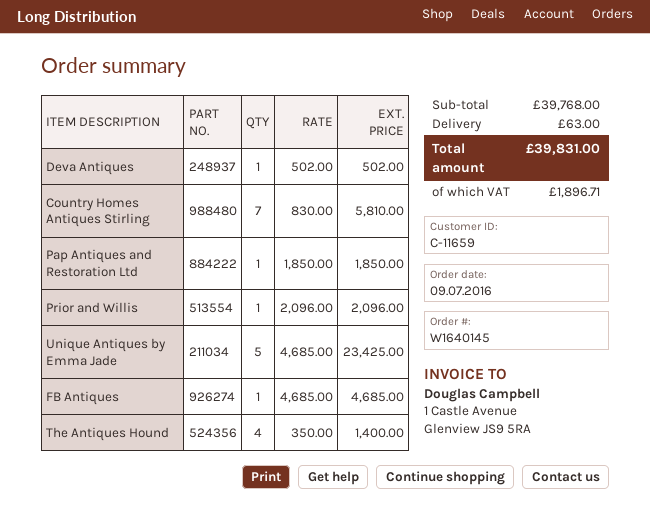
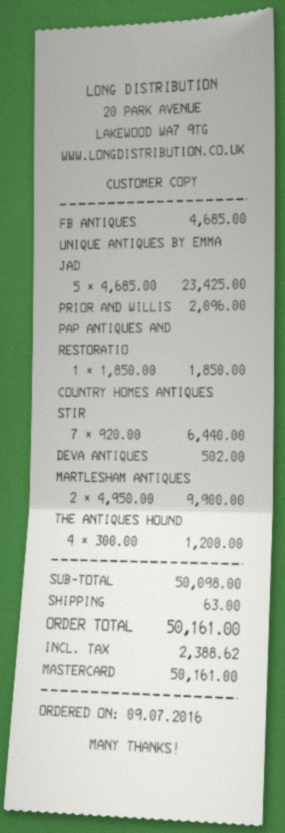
Country Homes Antiques Stirling: 7 x 830.00 = 5810.00 -> 7 x 920.00 = 6440.00
The Antiques Hound: 4 x 350.00 = 1400.00 -> 4 x 300.00 = 1200.00
MARTLESHAM ANTIQUES: none -> 2 x 4950.00 = 9900.00
subtotal: 39768.00 -> 50098.00
tax: 1896.71 -> 2388.62
total: 39831.00 -> 50161.00

